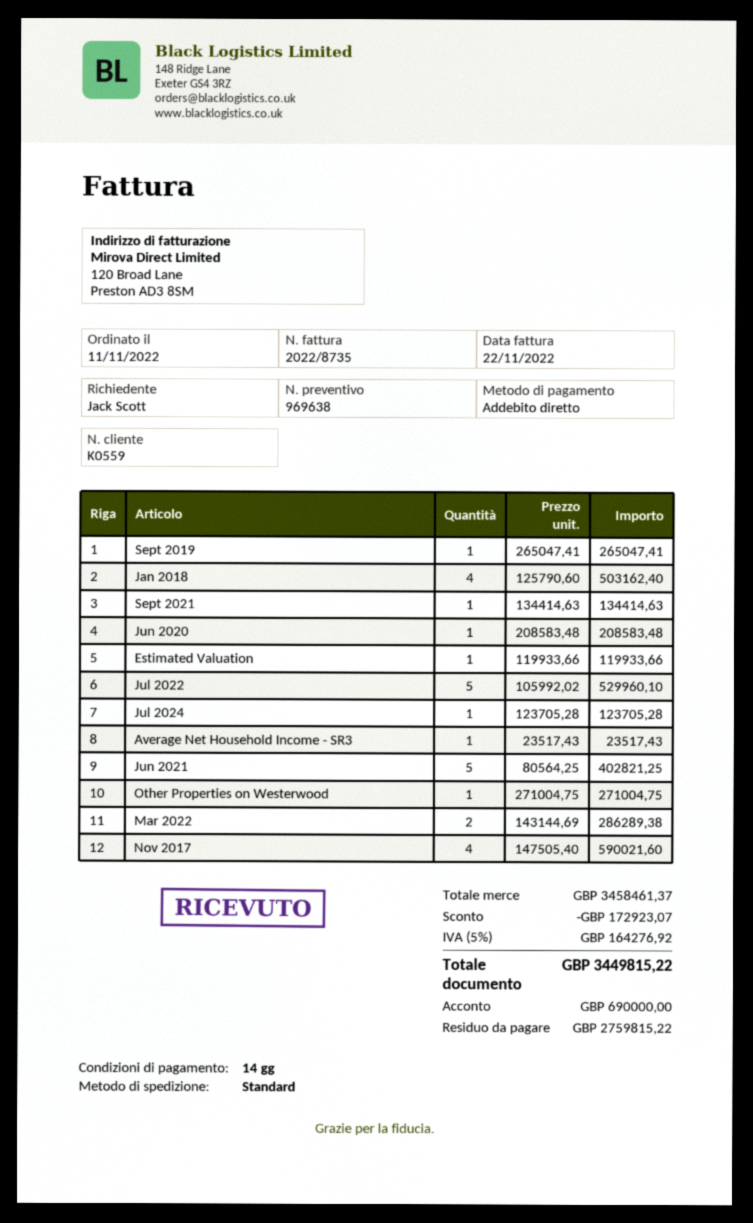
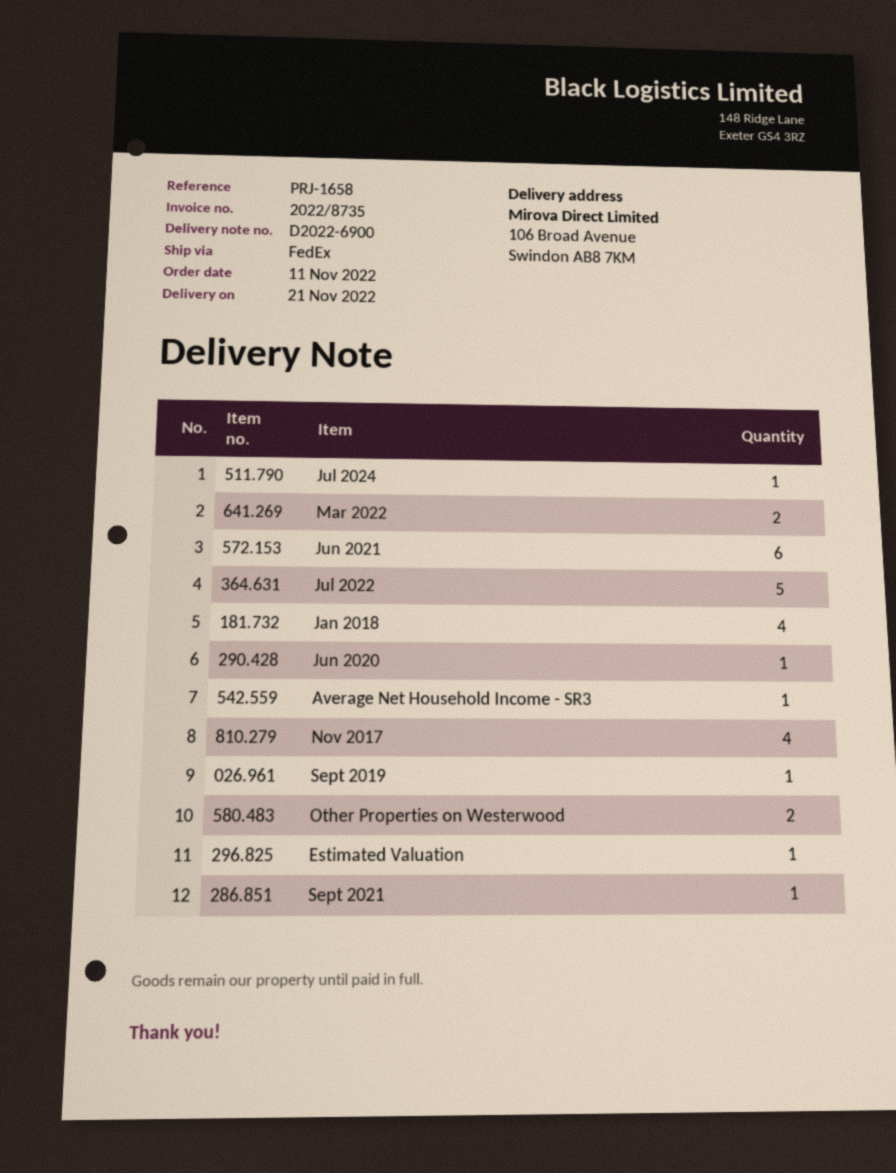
shipping method: standard -> FedEx
Jun 2021: 5 -> 6
Other Properties on Westerwood: 1 -> 2

